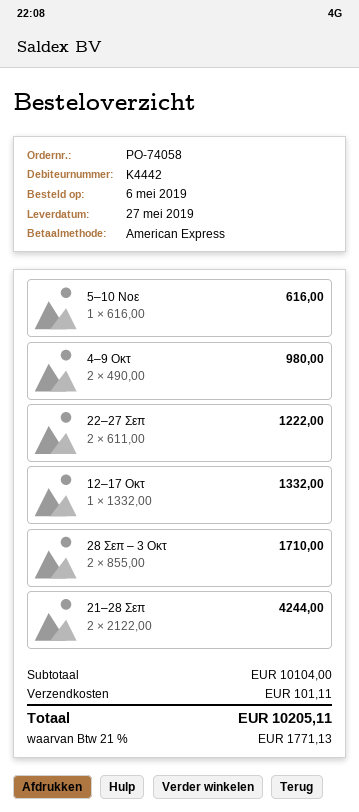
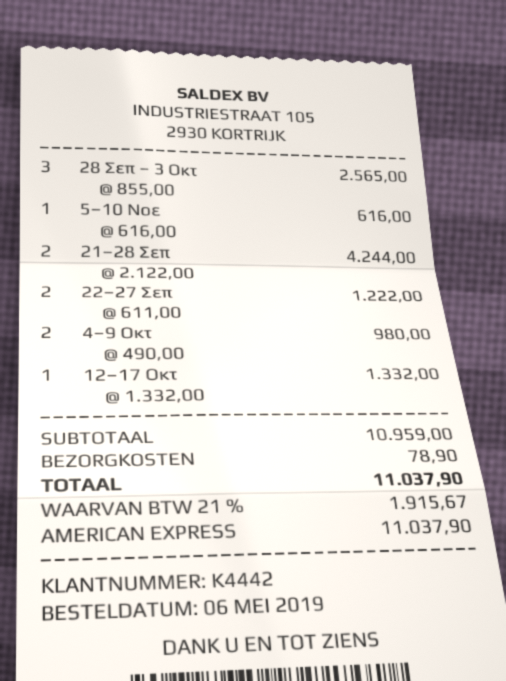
28 Σεπ – 3 Οκτ: 2 x 855.00 = 1710.00 -> 3 x 855.00 = 2565.00
subtotal: 10104.00 -> 10959.00
shipping: 101.11 -> 78.90
tax: 21% = 1771.13 -> 21% = 1915.67
total: 10205.11 -> 11037.90

